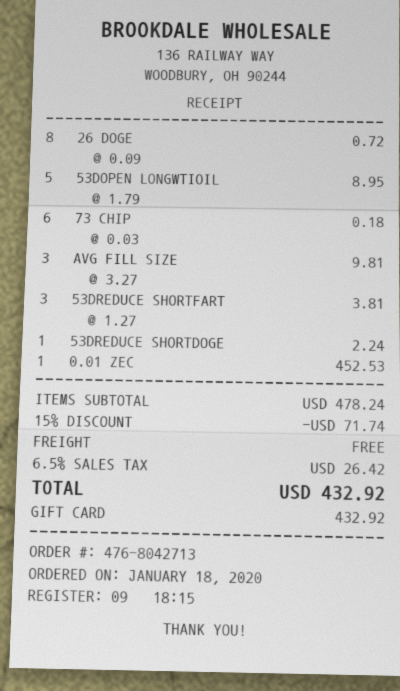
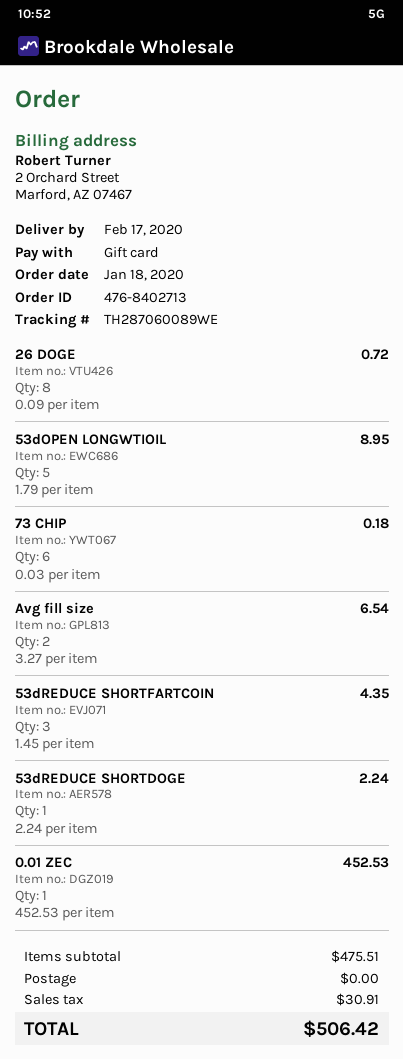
order number: 476-8042713 -> 476-8402713
AVG FILL SIZE: 3 x 3.27 = 9.81 -> 2 x 3.27 = 6.54
53DREDUCE SHORTFART: 3 x 1.27 = 3.81 -> 3 x 1.45 = 4.35
subtotal: 478.24 -> 475.51
discount: 15% = 71.74 -> none
tax: 26.42 -> 30.91
total: 432.92 -> 506.42

